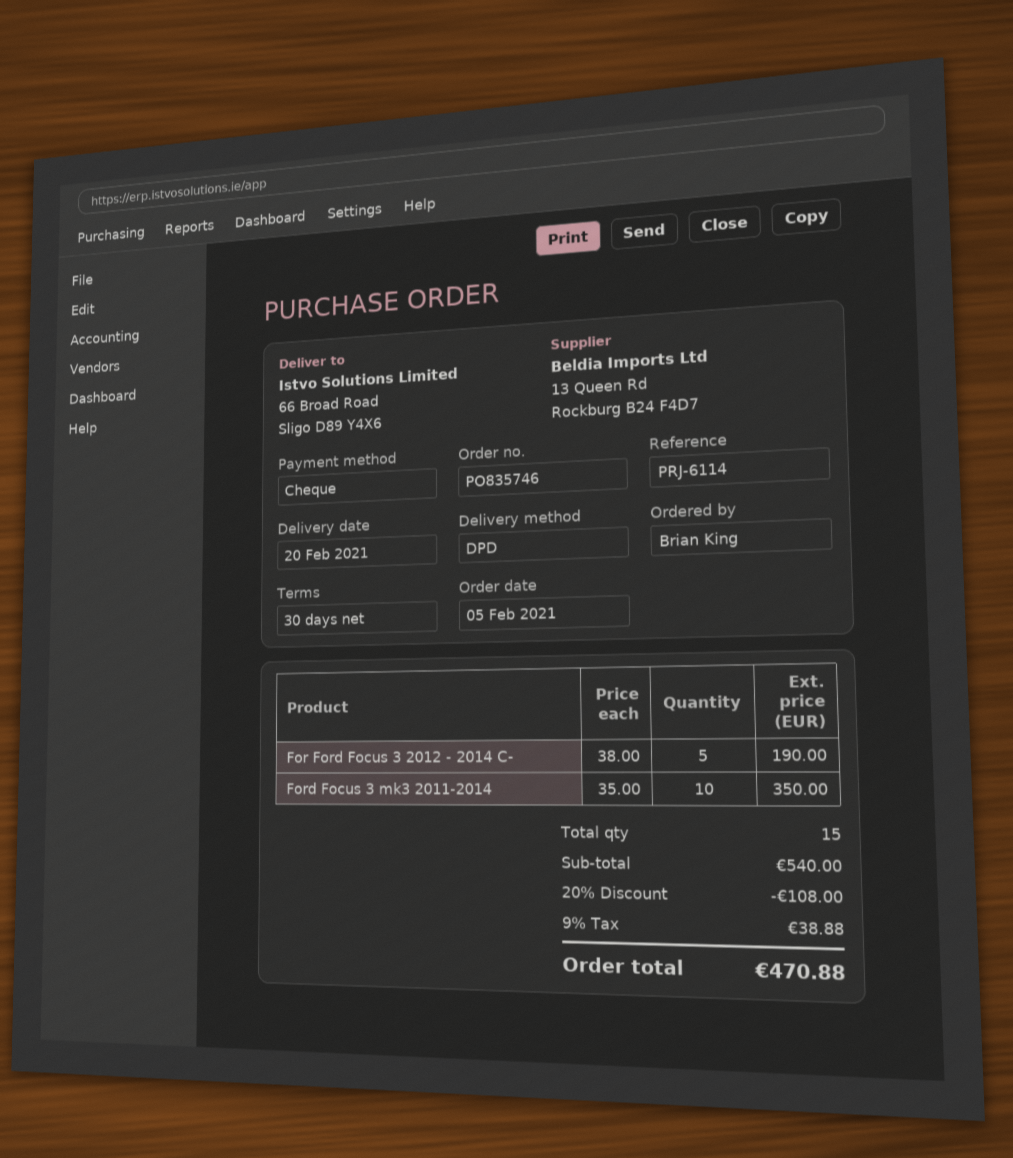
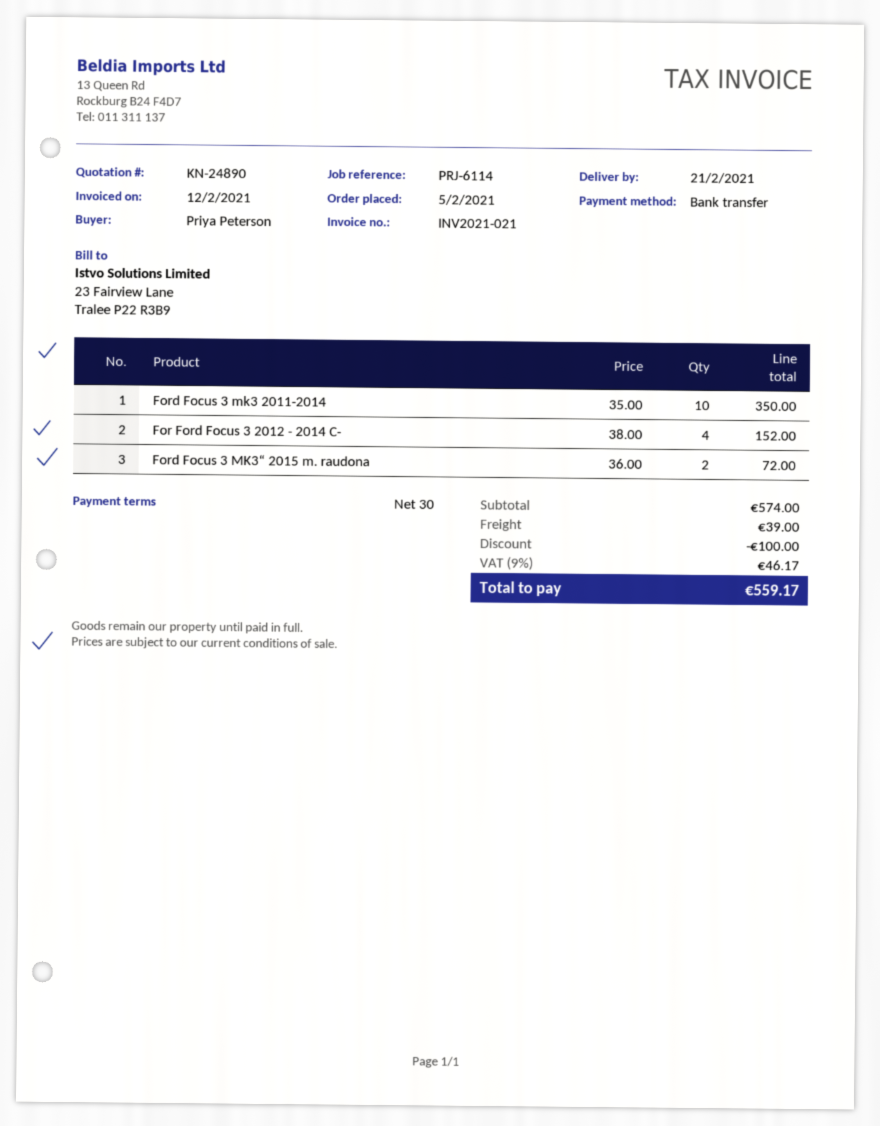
delivery date: 2021-02-20 -> 2021-02-21
ordered by: Brian King -> Priya Peterson
payment method: cheque -> bank transfer
For Ford Focus 3 2012 - 2014 C-: 5 x 38.00 = 190.00 -> 4 x 38.00 = 152.00
Ford Focus 3 MK3“ 2015 m. raudona: none -> 2 x 36.00 = 72.00
subtotal: 540.00 -> 574.00
discount: 108.00 -> 100.00
shipping: none -> 39.00
tax: 9% = 38.88 -> 9% = 46.17
total: 470.88 -> 559.17

